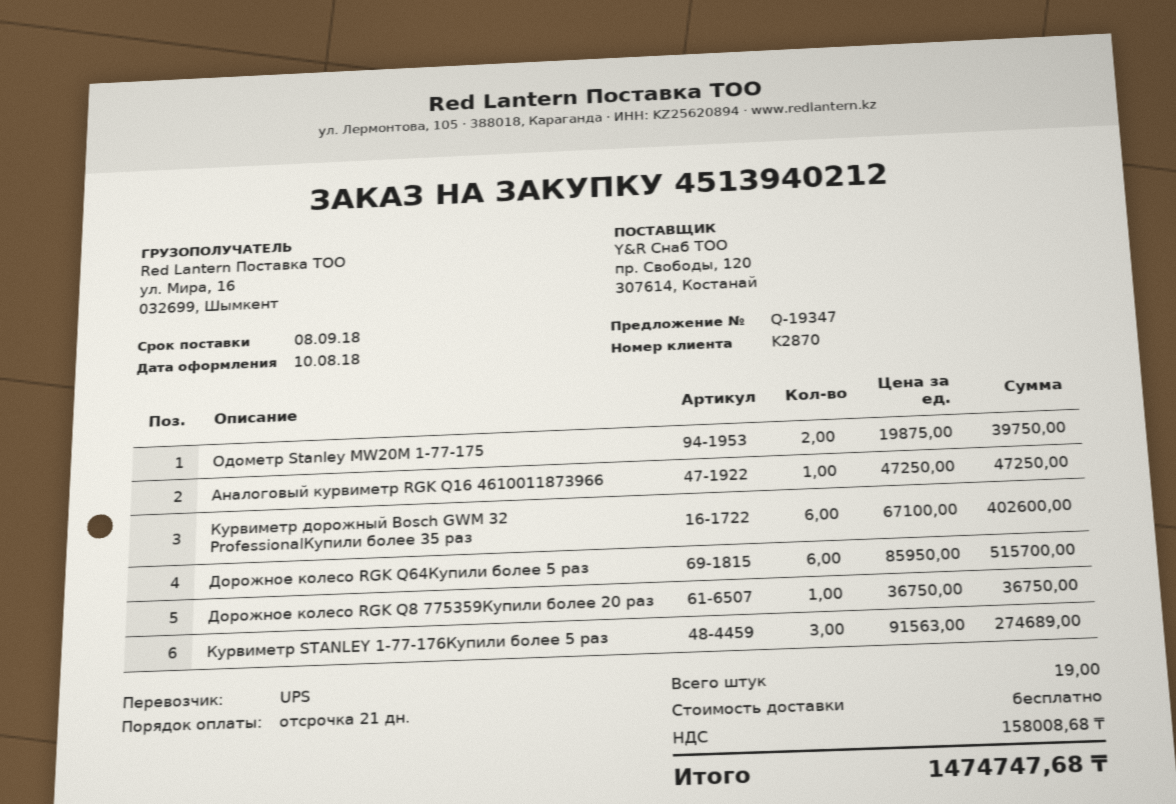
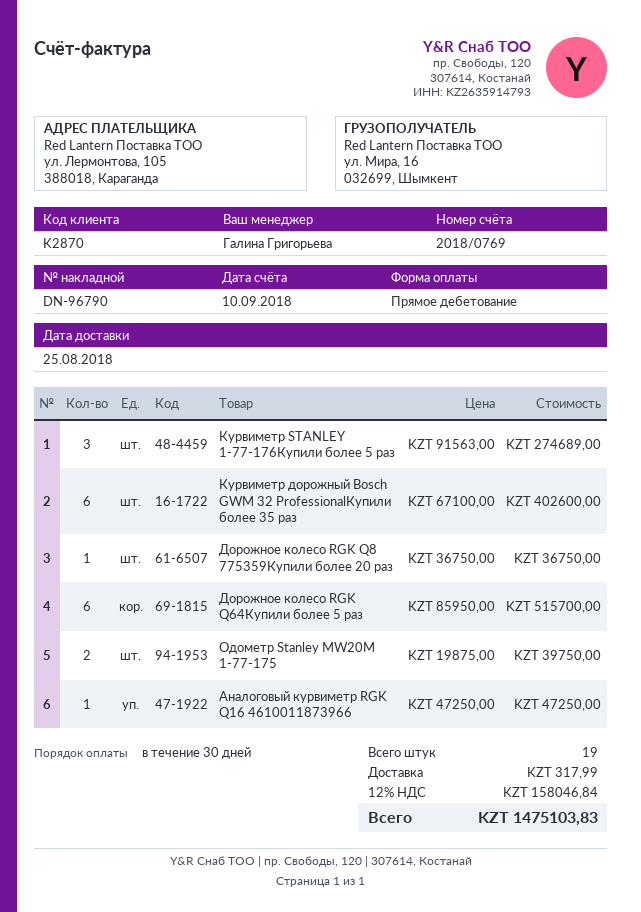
delivery date: 2018-09-08 -> 2018-08-25
payment terms: 21 days -> 30 days
shipping: 0.00 -> 317.99
tax: 158008.68 -> 158046.84
total: 1474747.68 -> 1475103.83

